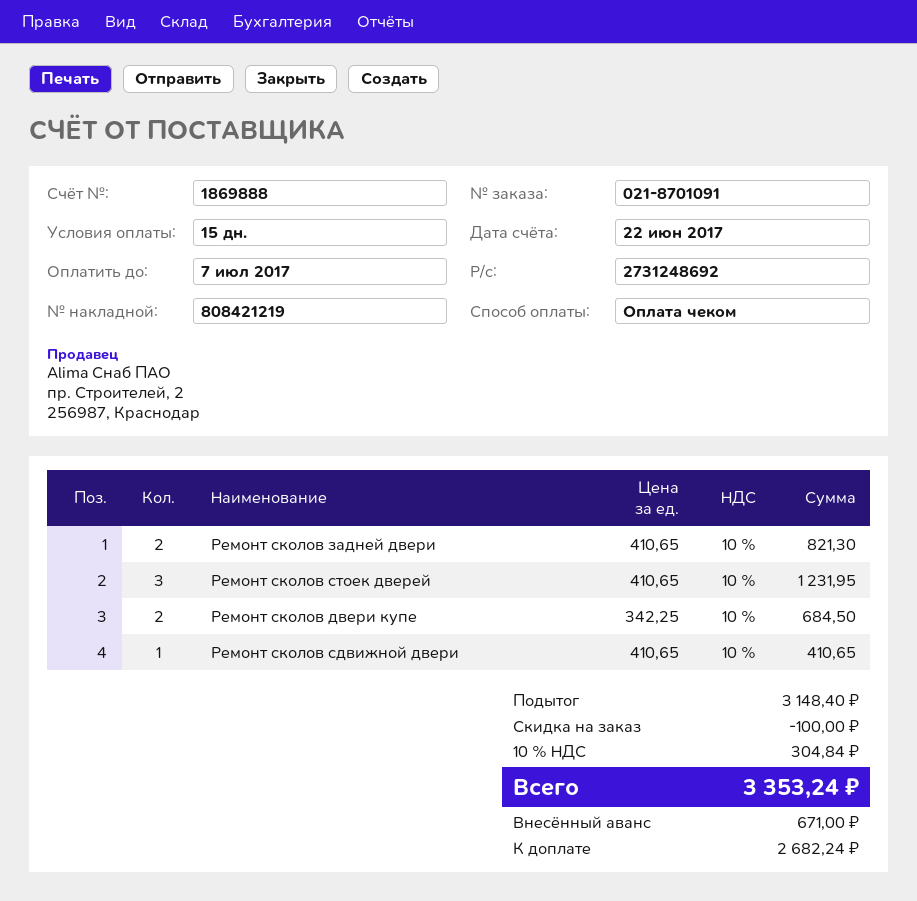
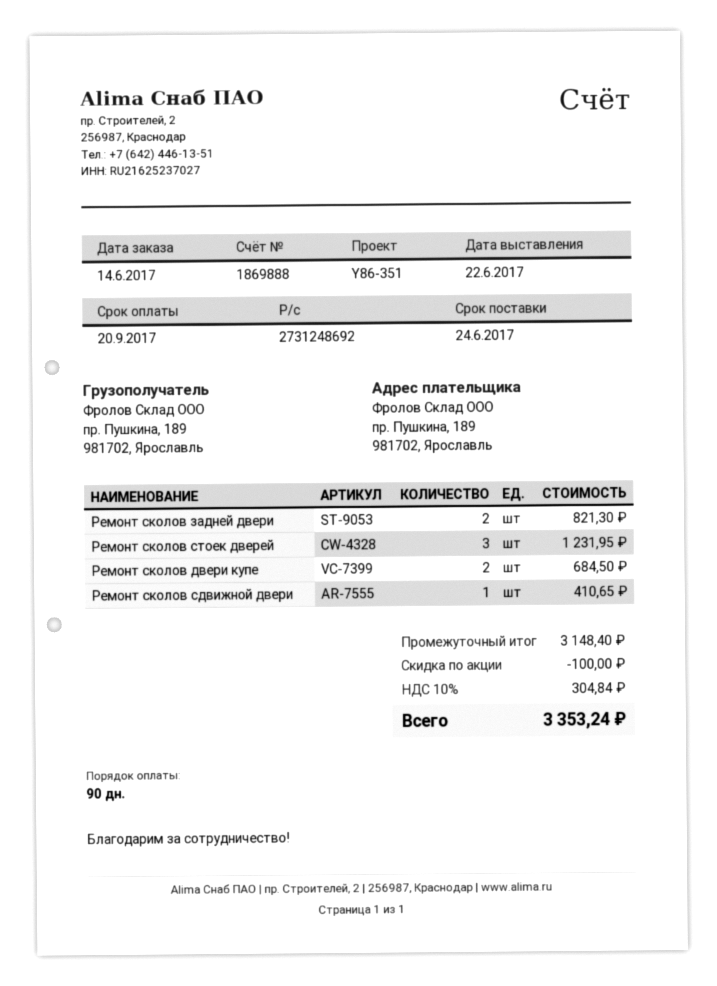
payment terms: 15 days -> 90 days
due date: 2017-07-07 -> 2017-09-20

